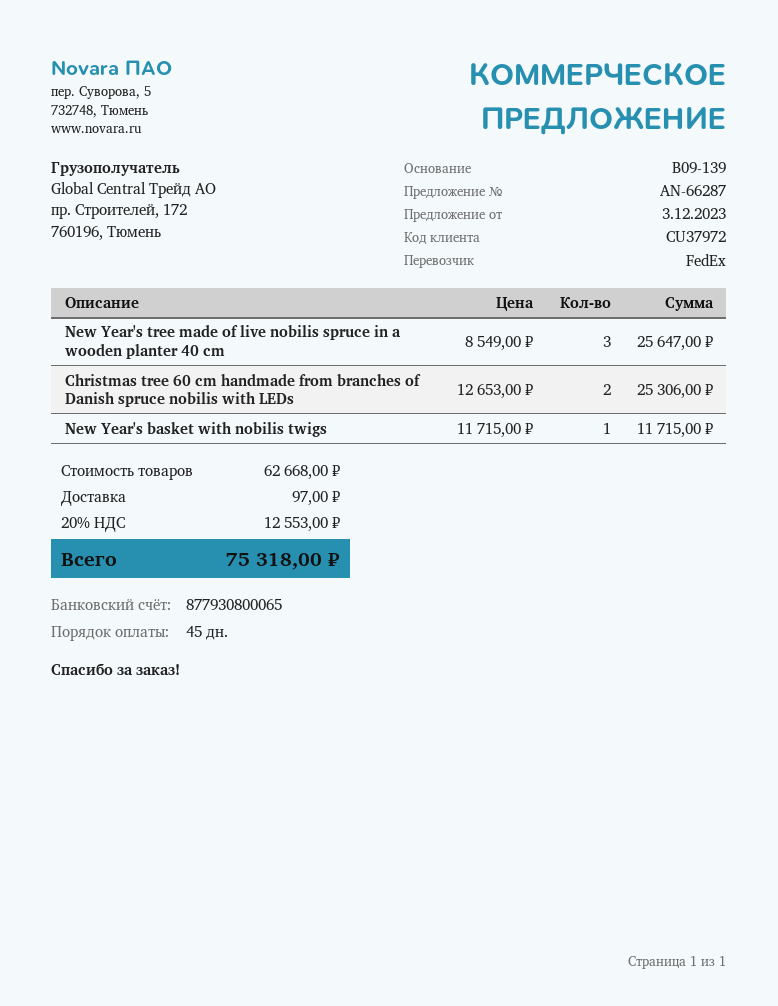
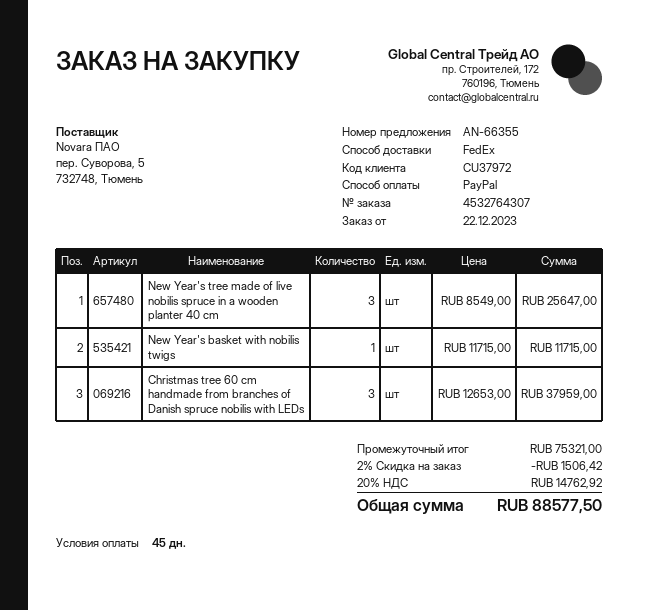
quote number: AN-66287 -> AN-66355
Christmas tree 60 cm handmade from branches of Danish spruce nobilis with LEDs: 2 x 12653.00 = 25306.00 -> 3 x 12653.00 = 37959.00
subtotal: 62668.00 -> 75321.00
discount: none -> 2% = 1506.42
shipping: 97.00 -> none
tax: 20% = 12553.00 -> 20% = 14762.92
total: 75318.00 -> 88577.50

